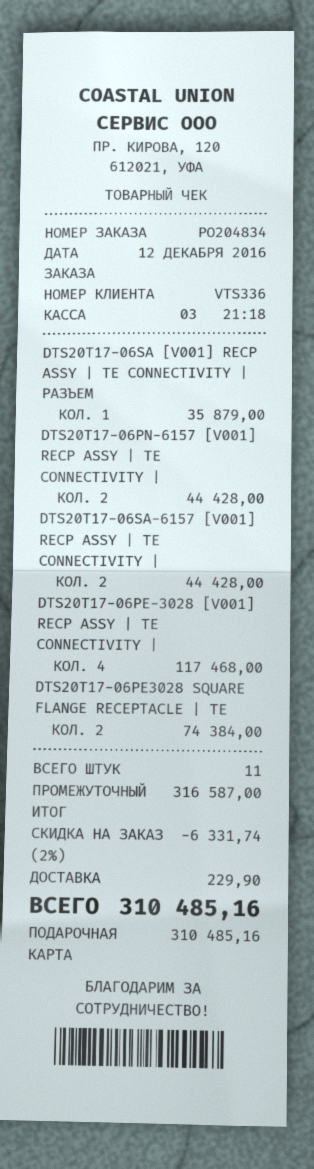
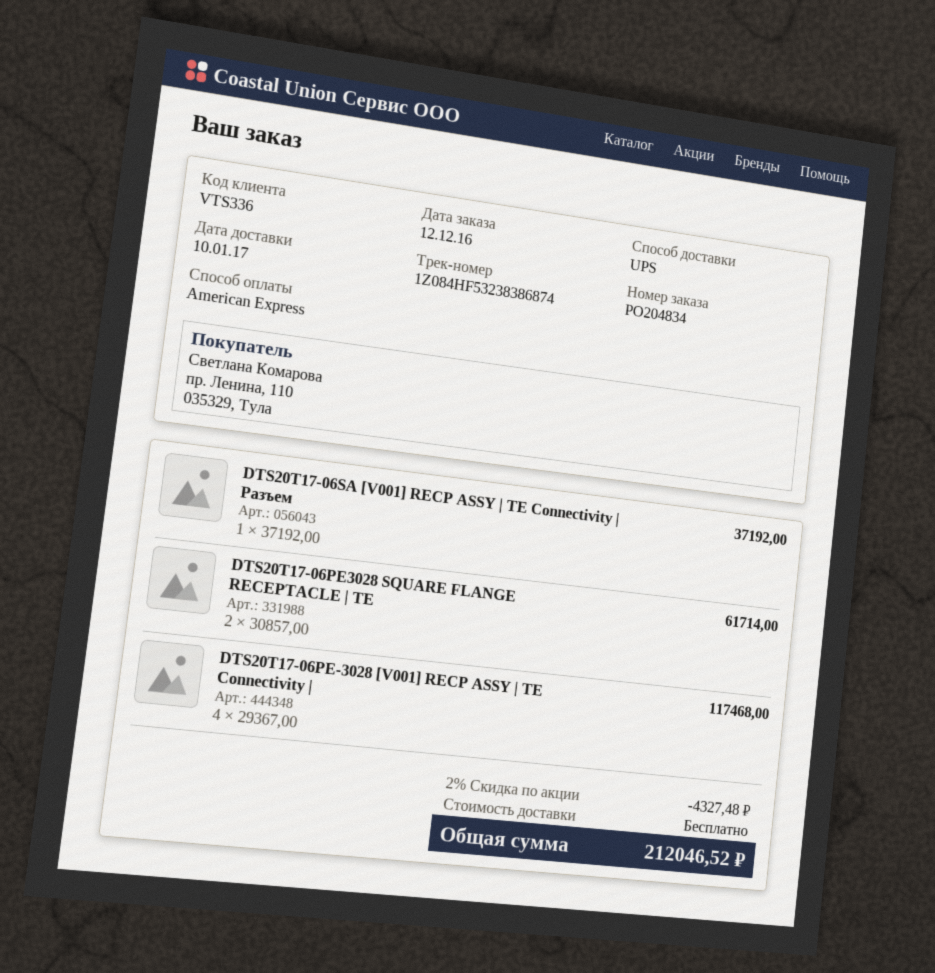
payment method: gift card -> American Express
DTS20T17-06SA [V001] RECP ASSY | TE CONNECTIVITY | РАЗЪЕМ: 1 for 35879.00 -> 1 for 37192.00
DTS20T17-06PN-6157 [V001] RECP ASSY | TE CONNECTIVITY |: 2 for 44428.00 -> none
DTS20T17-06SA-6157 [V001] RECP ASSY | TE CONNECTIVITY |: 2 for 44428.00 -> none
DTS20T17-06PE3028 SQUARE FLANGE RECEPTACLE | TE: 2 for 74384.00 -> 2 for 61714.00
discount: 2% = 6331.74 -> 2% = 4327.48
shipping: 229.90 -> 0.00
total: 310485.16 -> 212046.52

